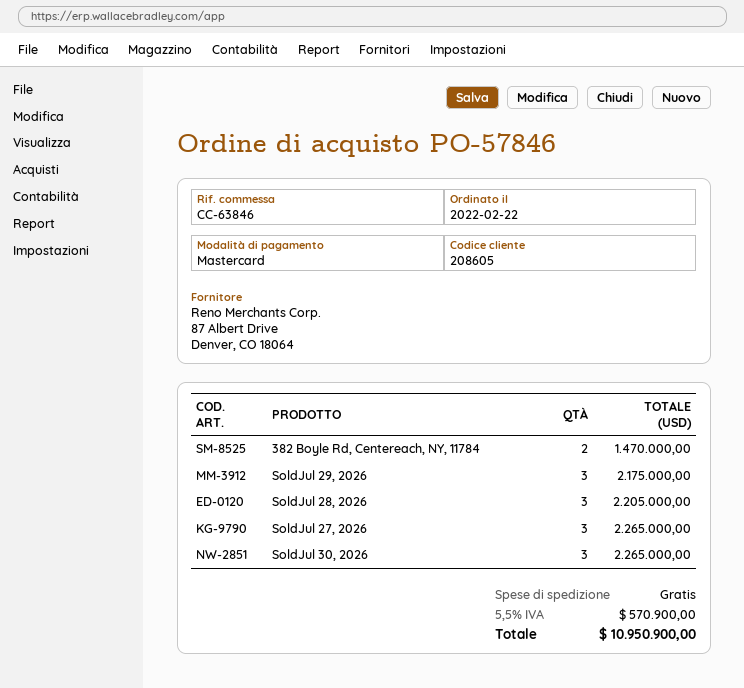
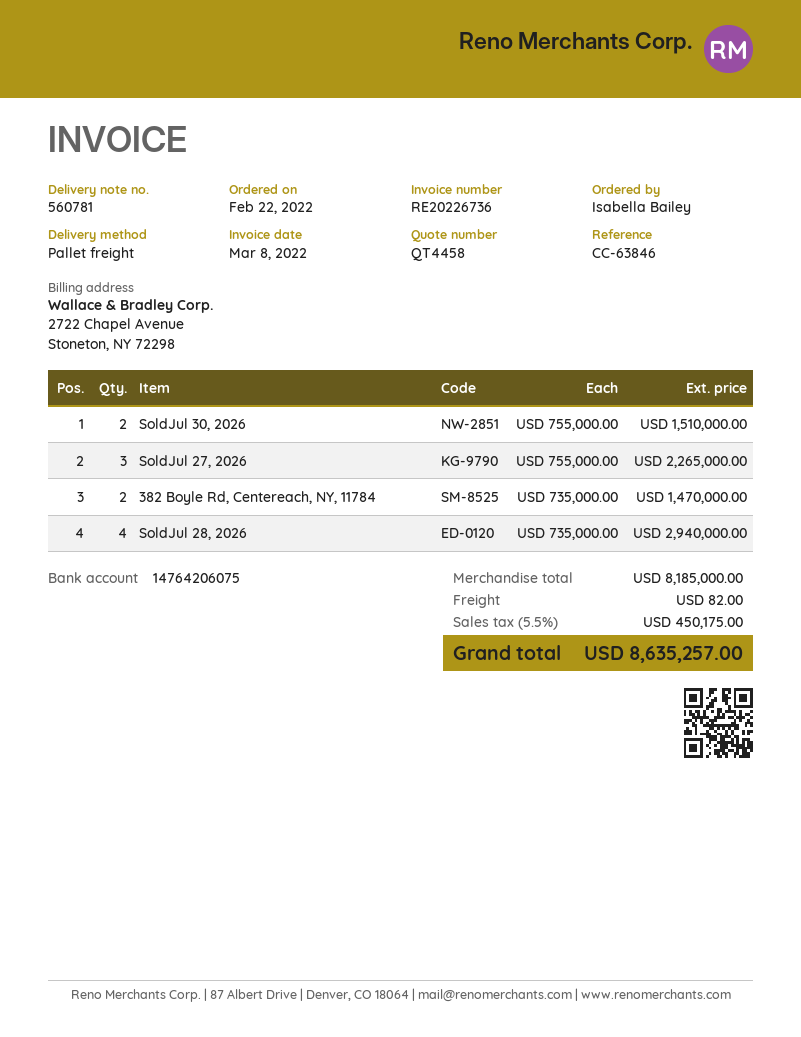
SoldJul 29, 2026: 3 for 2175000.00 -> none
SoldJul 28, 2026: 3 for 2205000.00 -> 4 for 2940000.00
SoldJul 30, 2026: 3 for 2265000.00 -> 2 for 1510000.00
shipping: 0.00 -> 82.00
tax: 5.5% = 570900.00 -> 5.5% = 450175.00
total: 10950900.00 -> 8635257.00

